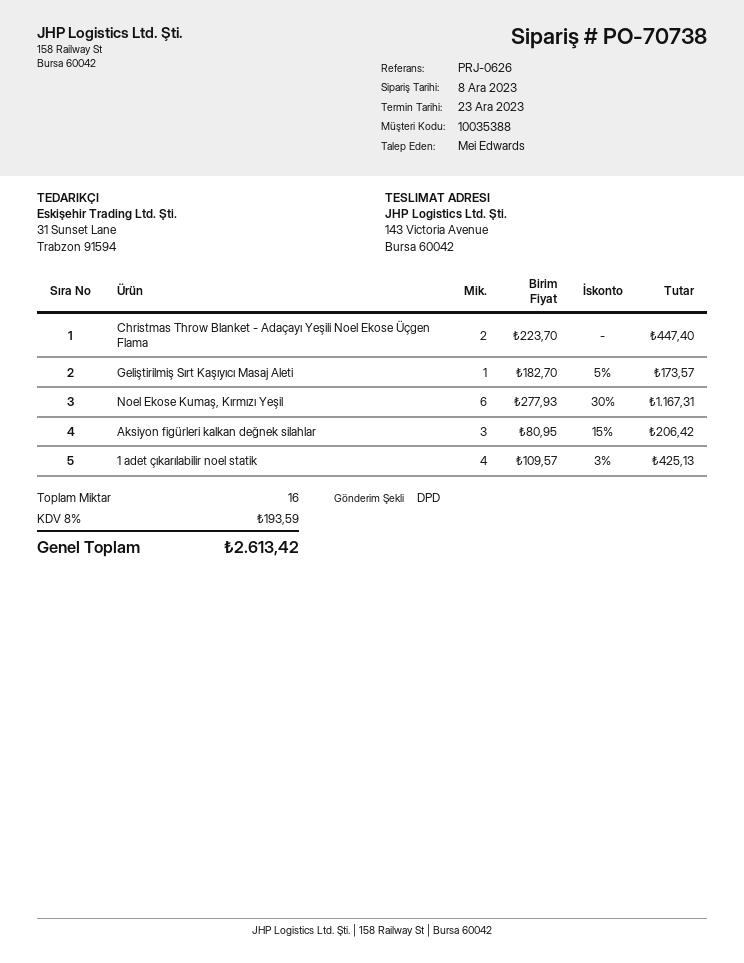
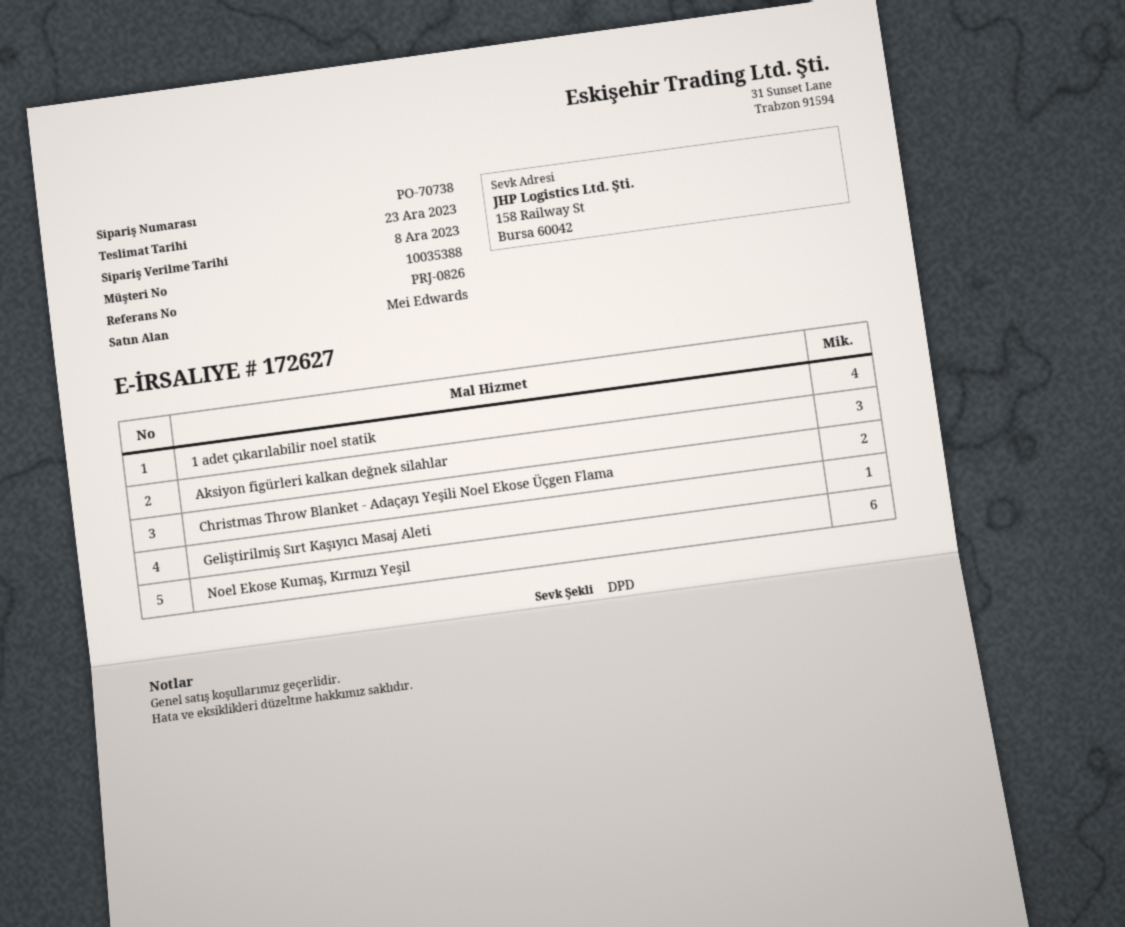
reference: PRJ-0626 -> PRJ-0826
ship to: 143 Victoria Avenue, Bursa 60042 -> 158 Railway St, Bursa 60042

